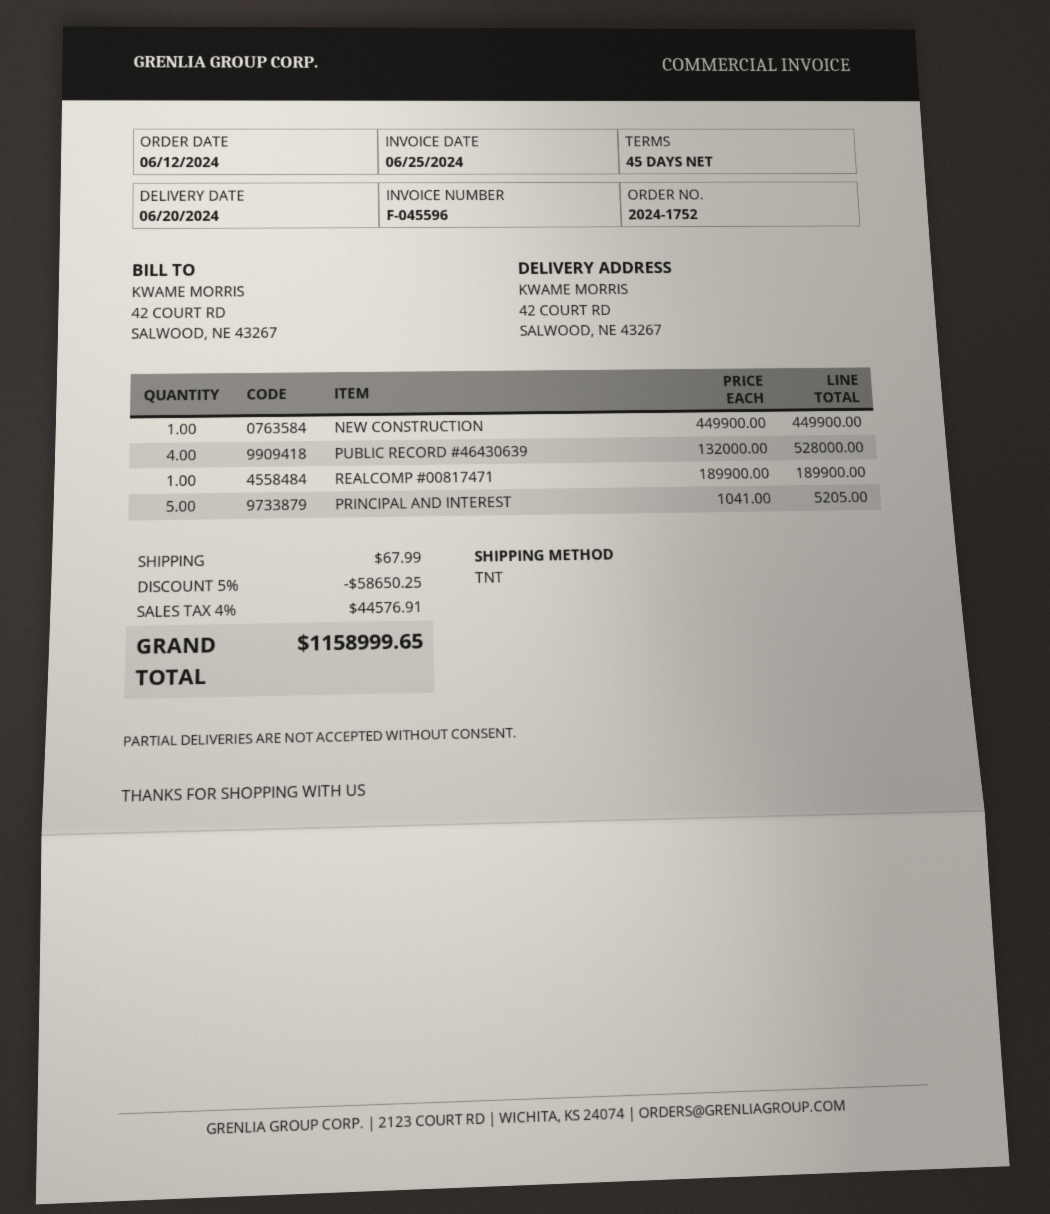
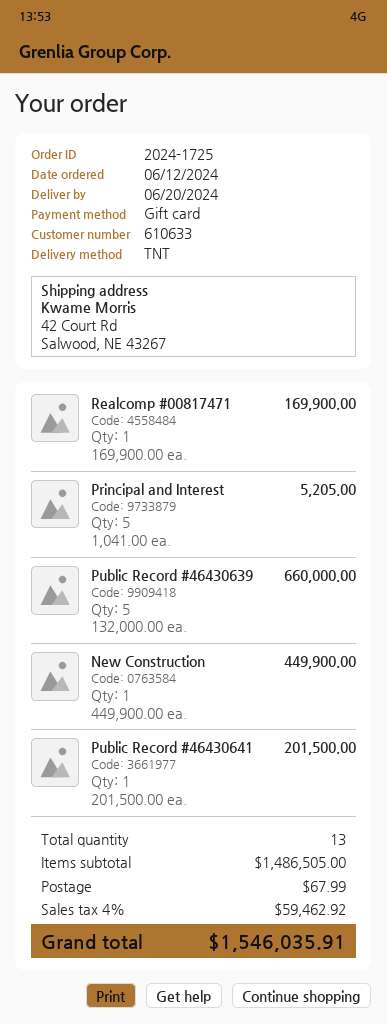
order number: 2024-1752 -> 2024-1725
PUBLIC RECORD #46430639: 4 x 132000.00 = 528000.00 -> 5 x 132000.00 = 660000.00
REALCOMP #00817471: 1 x 189900.00 = 189900.00 -> 1 x 169900.00 = 169900.00
Public Record #46430641: none -> 1 x 201500.00 = 201500.00
discount: 5% = 58650.25 -> none
tax: 4% = 44576.91 -> 4% = 59462.92
total: 1158999.65 -> 1546035.91

